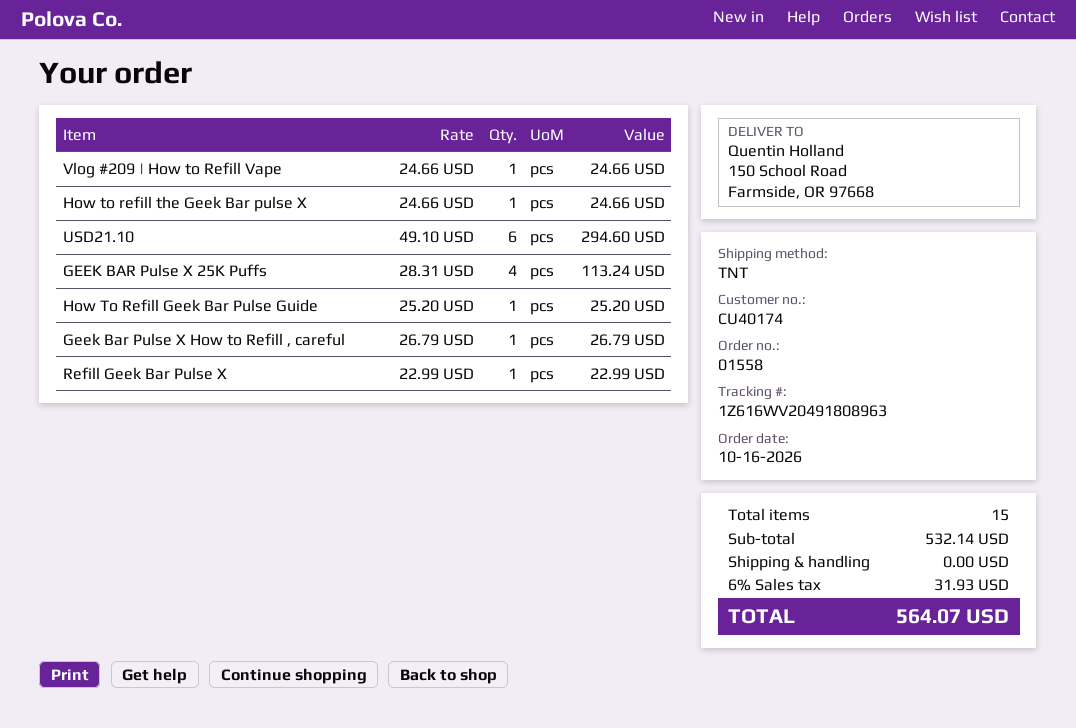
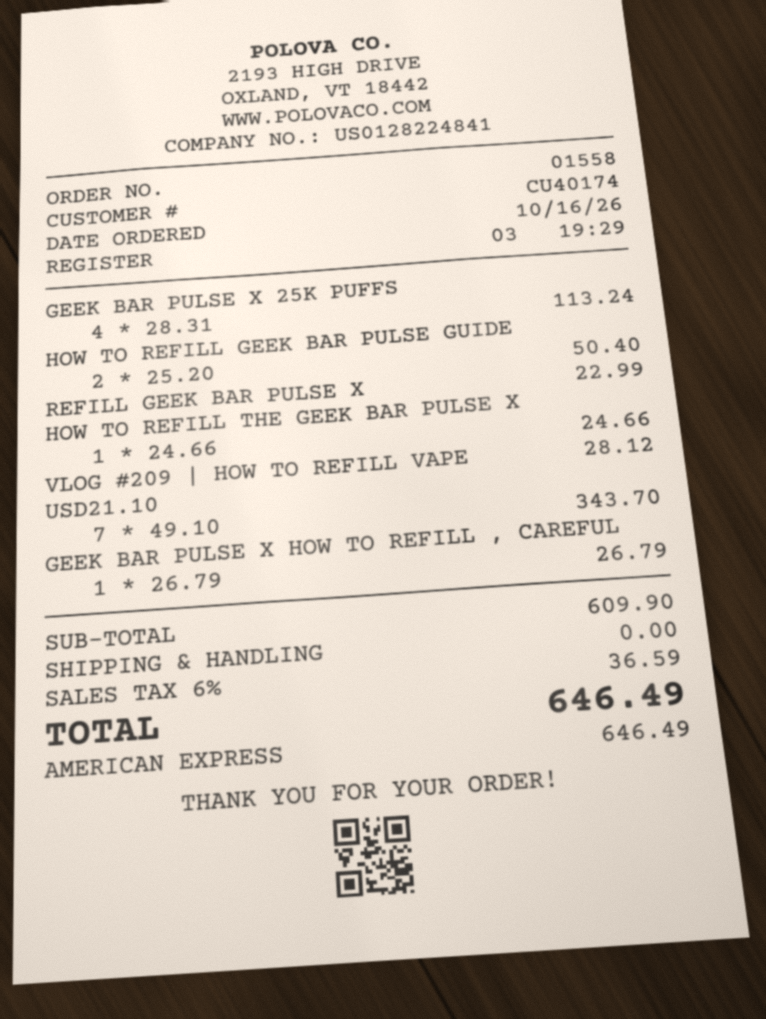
Vlog #209 | How to Refill Vape: 1 x 24.66 = 24.66 -> 1 x 28.12 = 28.12
USD21.10: 6 x 49.10 = 294.60 -> 7 x 49.10 = 343.70
How To Refill Geek Bar Pulse Guide: 1 x 25.20 = 25.20 -> 2 x 25.20 = 50.40
subtotal: 532.14 -> 609.90
tax: 6% = 31.93 -> 6% = 36.59
total: 564.07 -> 646.49

